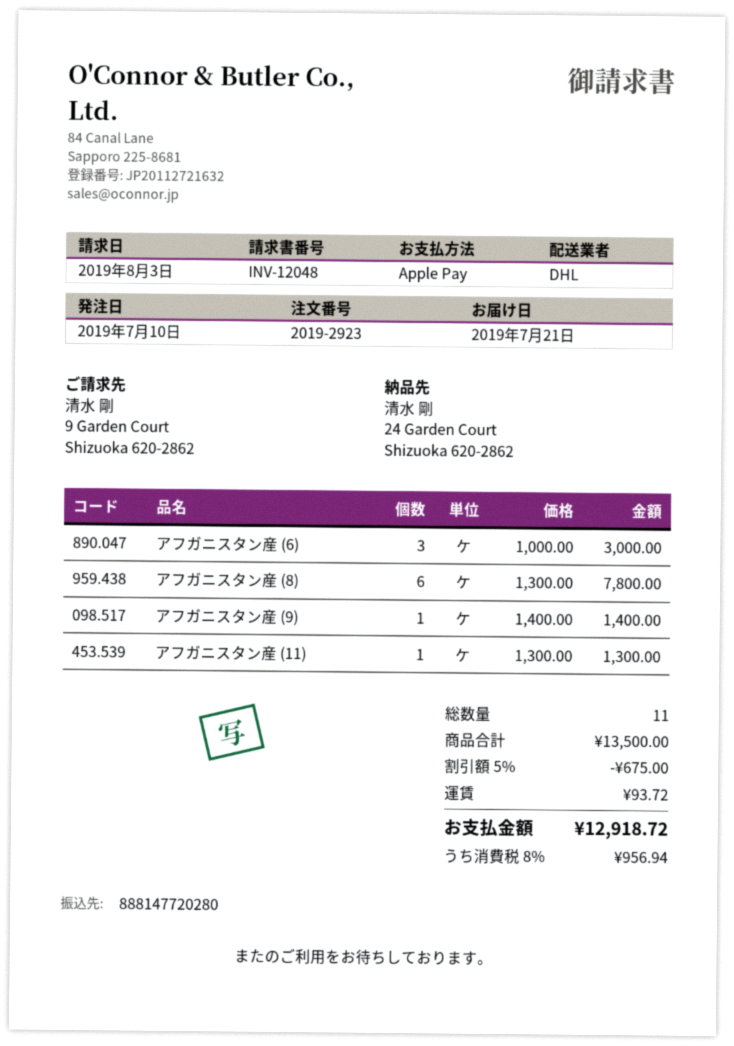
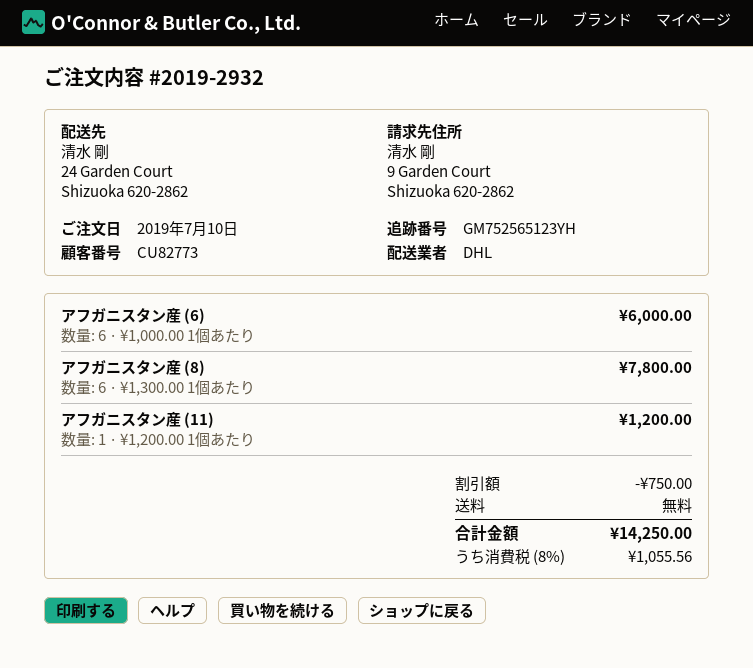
order number: 2019-2923 -> 2019-2932
アフガニスタン産 (6): 3 x 1000.00 = 3000.00 -> 6 x 1000.00 = 6000.00
アフガニスタン産 (9): 1 x 1400.00 = 1400.00 -> none
アフガニスタン産 (11): 1 x 1300.00 = 1300.00 -> 1 x 1200.00 = 1200.00
discount: 675.00 -> 750.00
shipping: 93.72 -> 0.00
tax: 8% = 956.94 -> 8% = 1055.56
total: 12918.72 -> 14250.00

